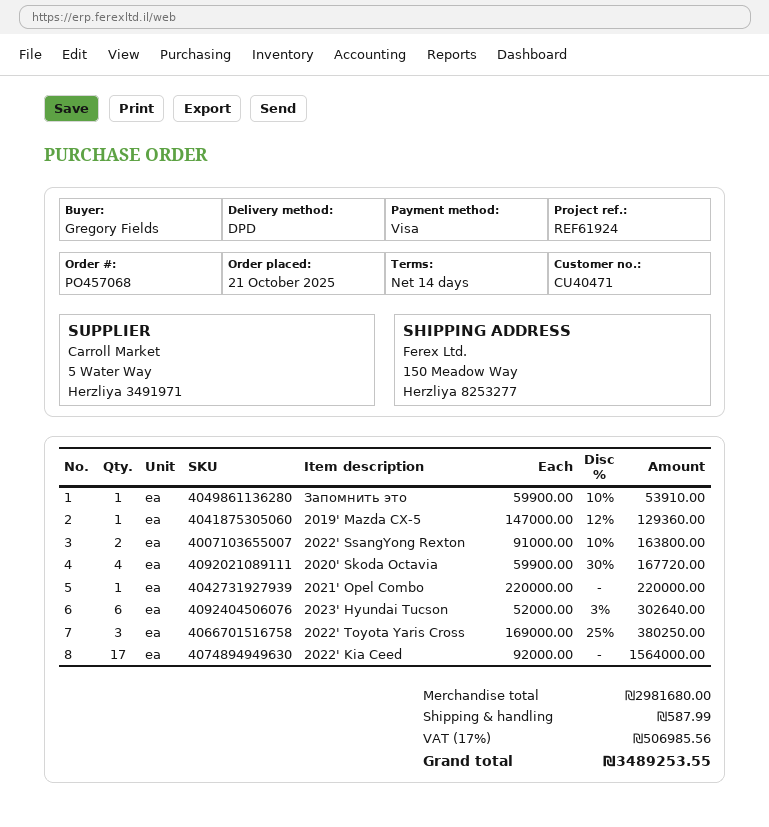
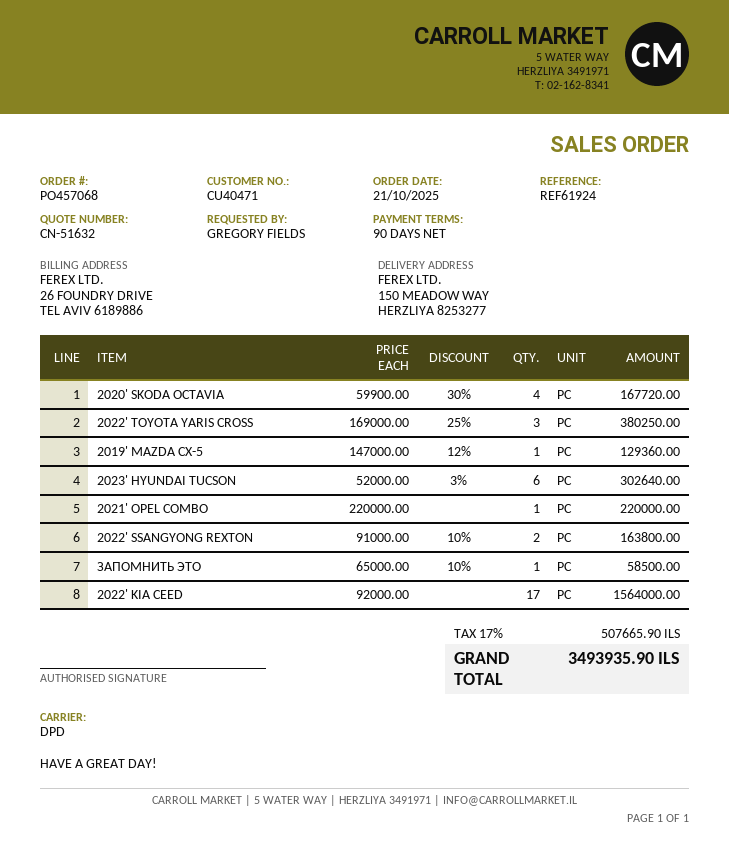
payment terms: 14 days -> 90 days
Запомнить это: 1 x 59900.00 - 10% = 53910.00 -> 1 x 65000.00 - 10% = 58500.00
shipping: 587.99 -> none
tax: 17% = 506985.56 -> 17% = 507665.90
total: 3489253.55 -> 3493935.90

